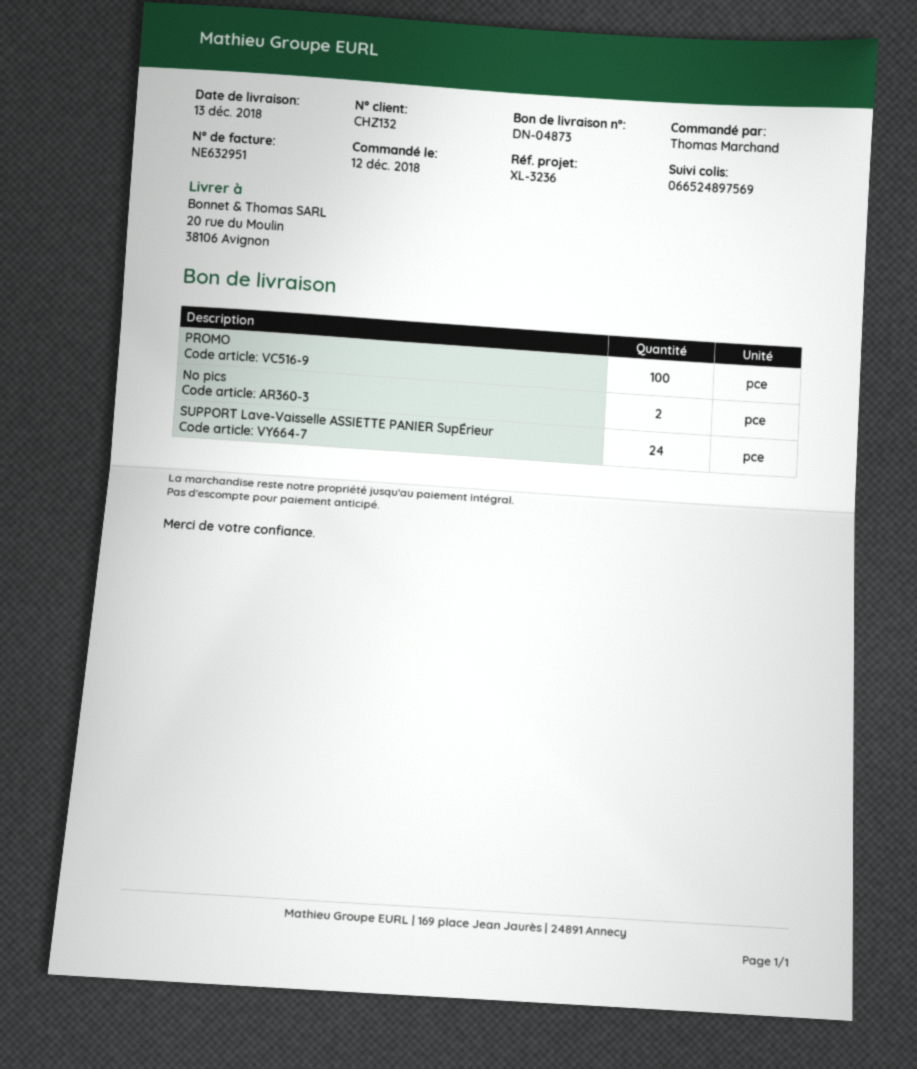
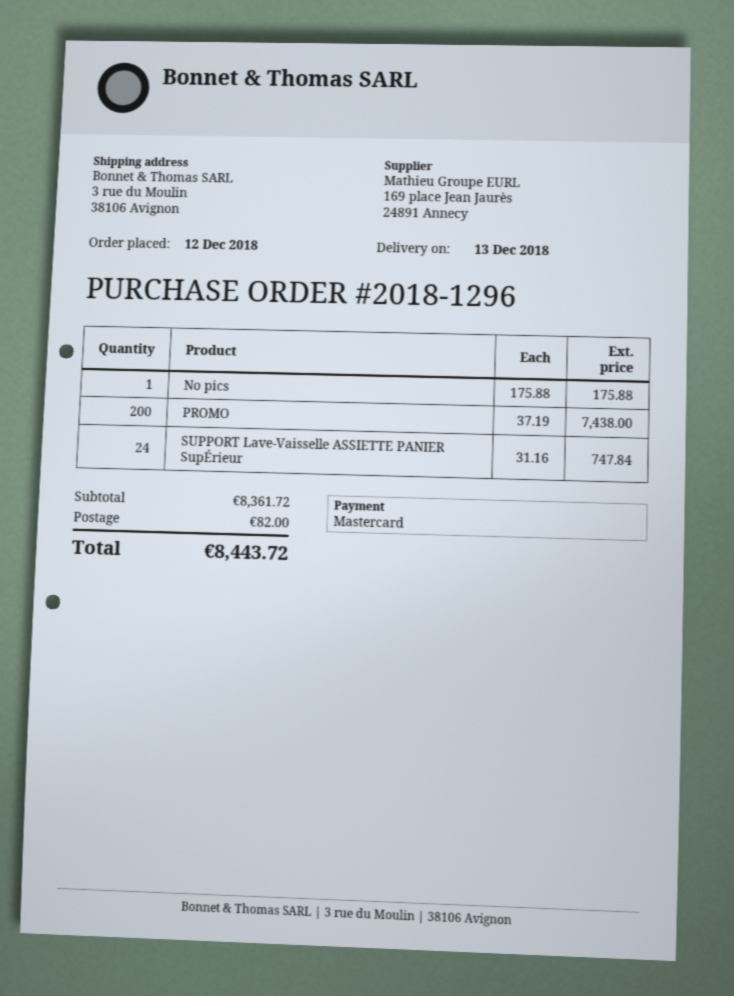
ship to: 20 rue du Moulin, 38106 Avignon -> 3 rue du Moulin, 38106 Avignon
PROMO: 100 -> 200
No pics: 2 -> 1

